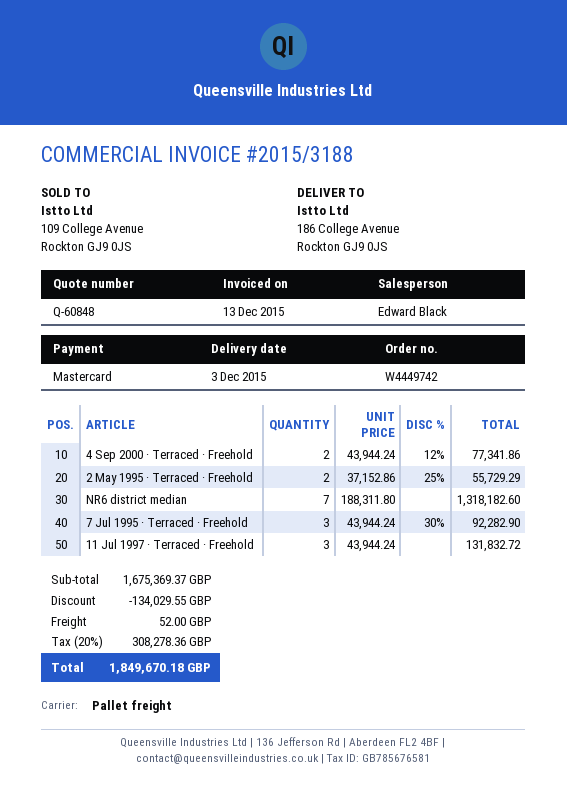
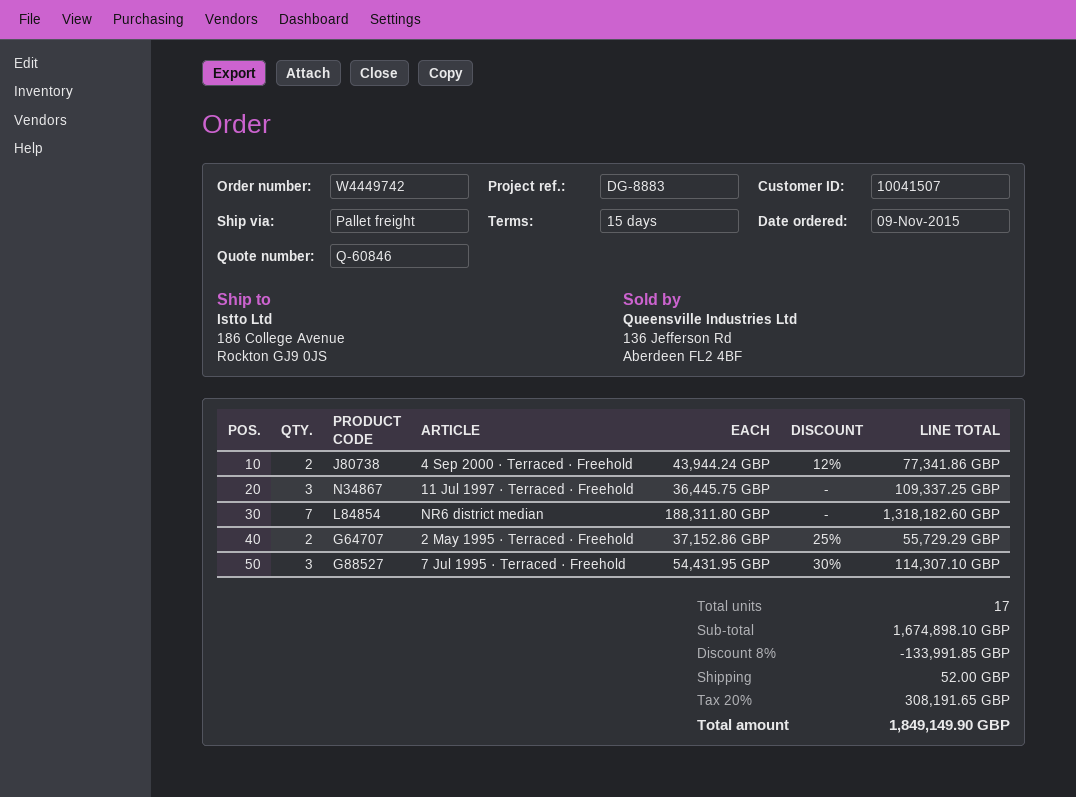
quote number: Q-60848 -> Q-60846
7 Jul 1995 · Terraced · Freehold: 3 x 43944.24 - 30% = 92282.90 -> 3 x 54431.95 - 30% = 114307.10
11 Jul 1997 · Terraced · Freehold: 3 x 43944.24 = 131832.72 -> 3 x 36445.75 = 109337.25
subtotal: 1675369.37 -> 1674898.10
discount: 134029.55 -> 133991.85
tax: 20% = 308278.36 -> 20% = 308191.65
total: 1849670.18 -> 1849149.90

